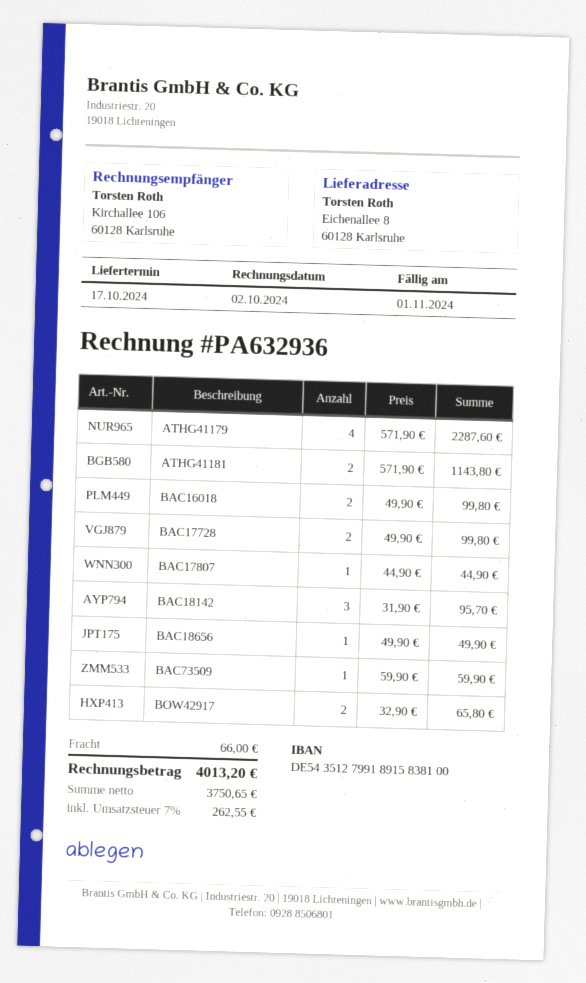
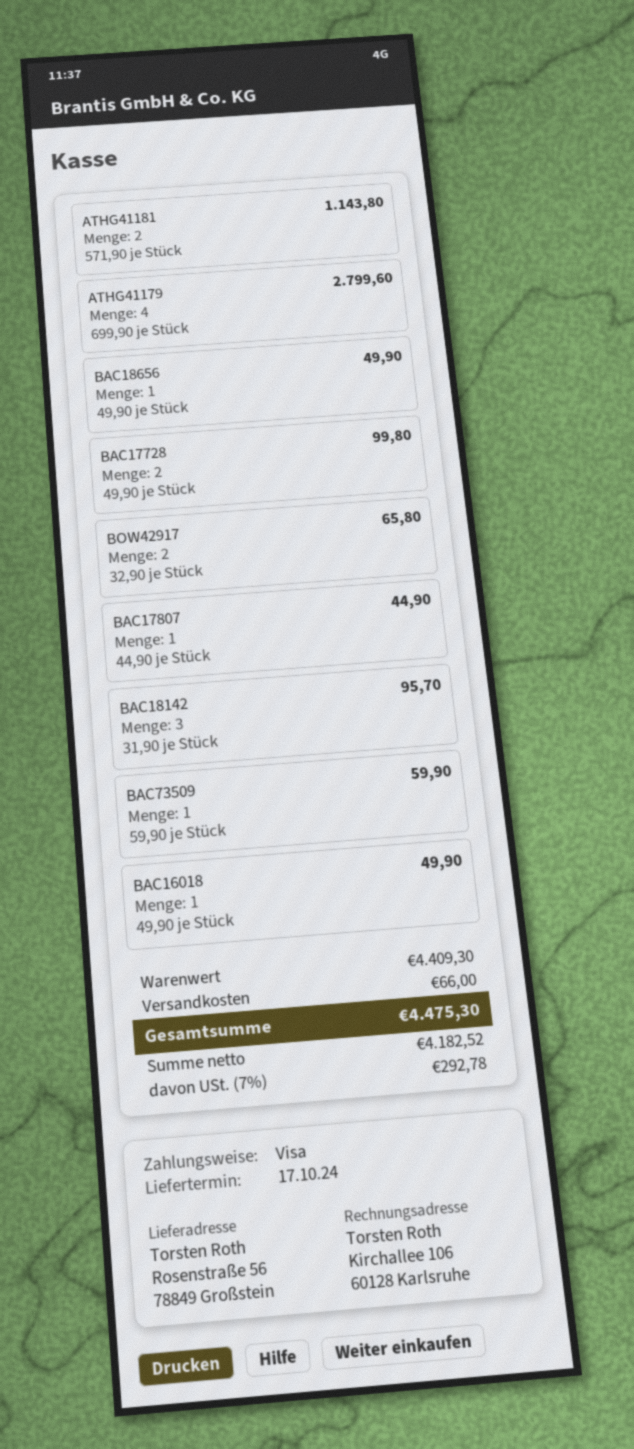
ship to: Eichenallee 8, 60128 Karlsruhe -> Rosenstraße 56, 78849 Großstein
ATHG41179: 4 x 571.90 = 2287.60 -> 4 x 699.90 = 2799.60
BAC16018: 2 x 49.90 = 99.80 -> 1 x 49.90 = 49.90
net: 3750.65 -> 4182.52
tax: 7% = 262.55 -> 7% = 292.78
total: 4013.20 -> 4475.30

